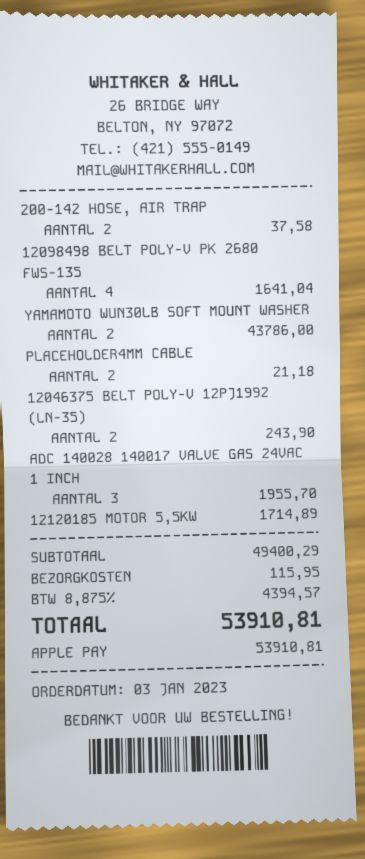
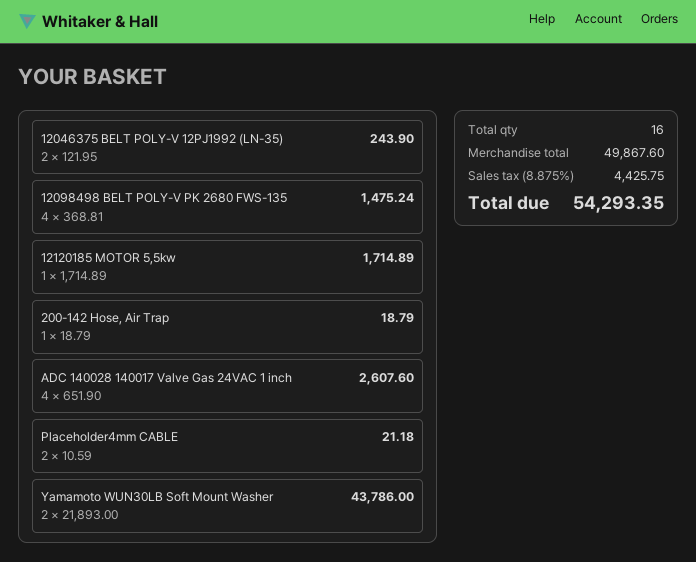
200-142 HOSE, AIR TRAP: 2 for 37.58 -> 1 for 18.79
12098498 BELT POLY-V PK 2680 FWS-135: 4 for 1641.04 -> 4 for 1475.24
ADC 140028 140017 VALVE GAS 24VAC 1 INCH: 3 for 1955.70 -> 4 for 2607.60
subtotal: 49400.29 -> 49867.60
shipping: 115.95 -> none
tax: 8.875% = 4394.57 -> 8.875% = 4425.75
total: 53910.81 -> 54293.35

